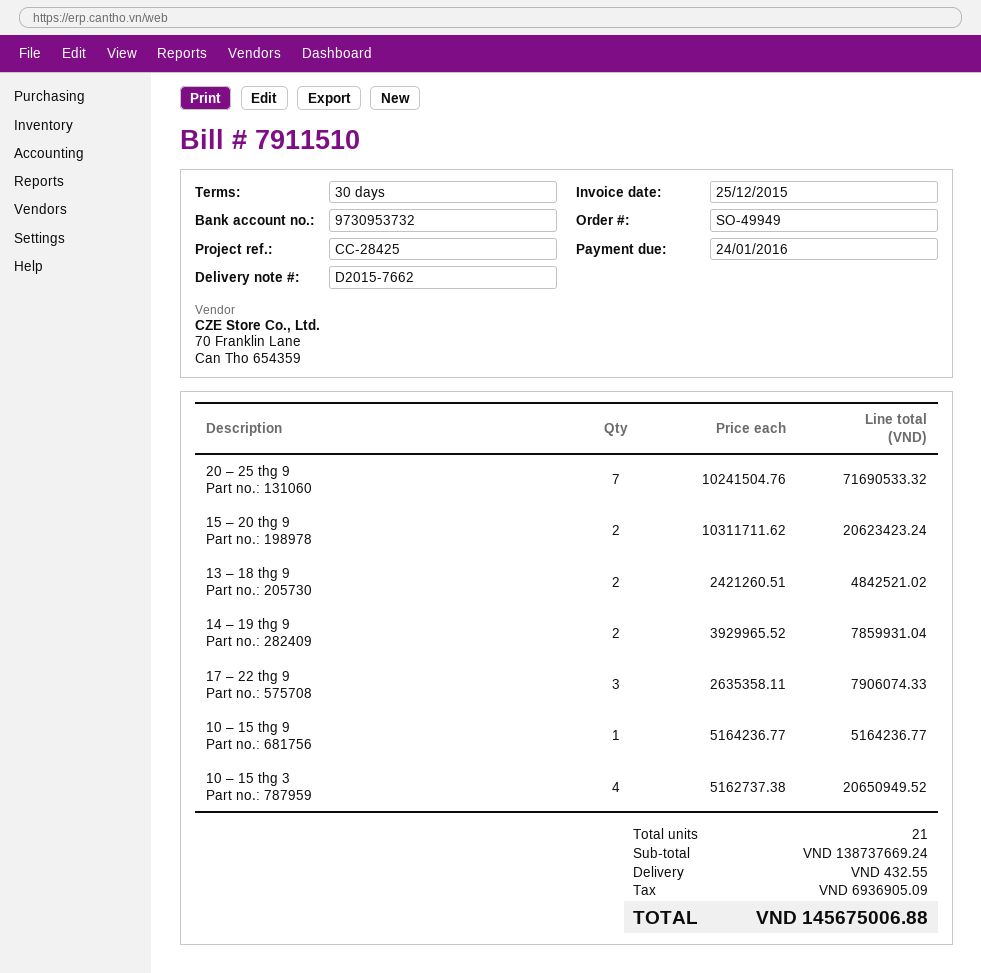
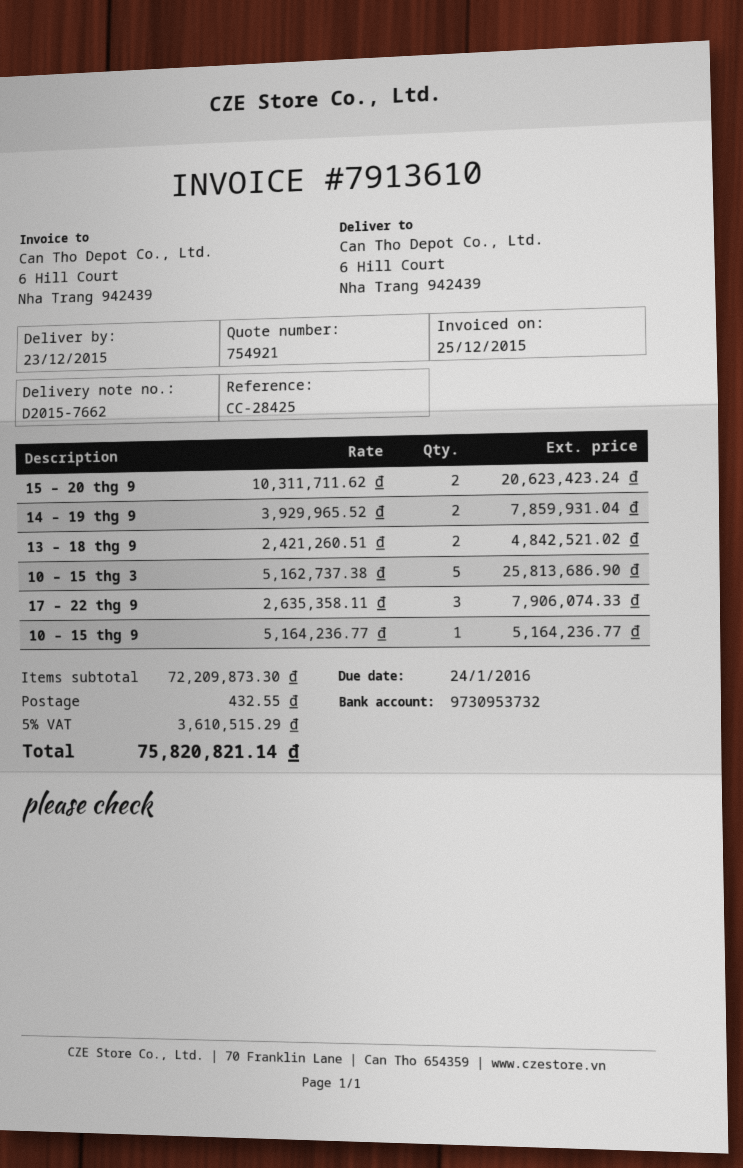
invoice number: 7911510 -> 7913610
20 – 25 thg 9: 7 x 10241504.76 = 71690533.32 -> none
10 – 15 thg 3: 4 x 5162737.38 = 20650949.52 -> 5 x 5162737.38 = 25813686.90
subtotal: 138737669.24 -> 72209873.30
tax: 6936905.09 -> 3610515.29
total: 145675006.88 -> 75820821.14

